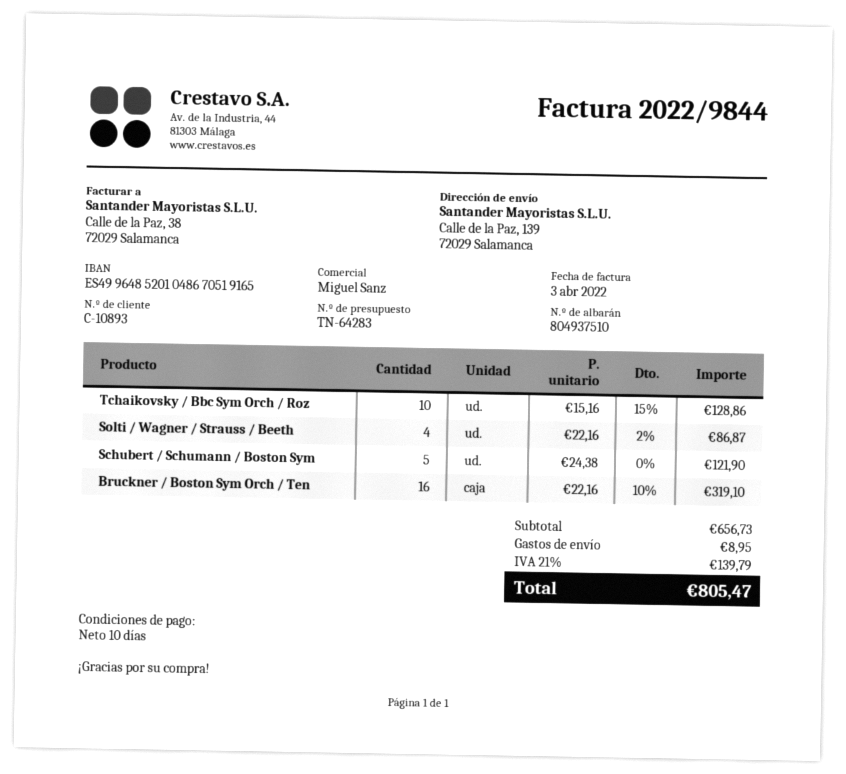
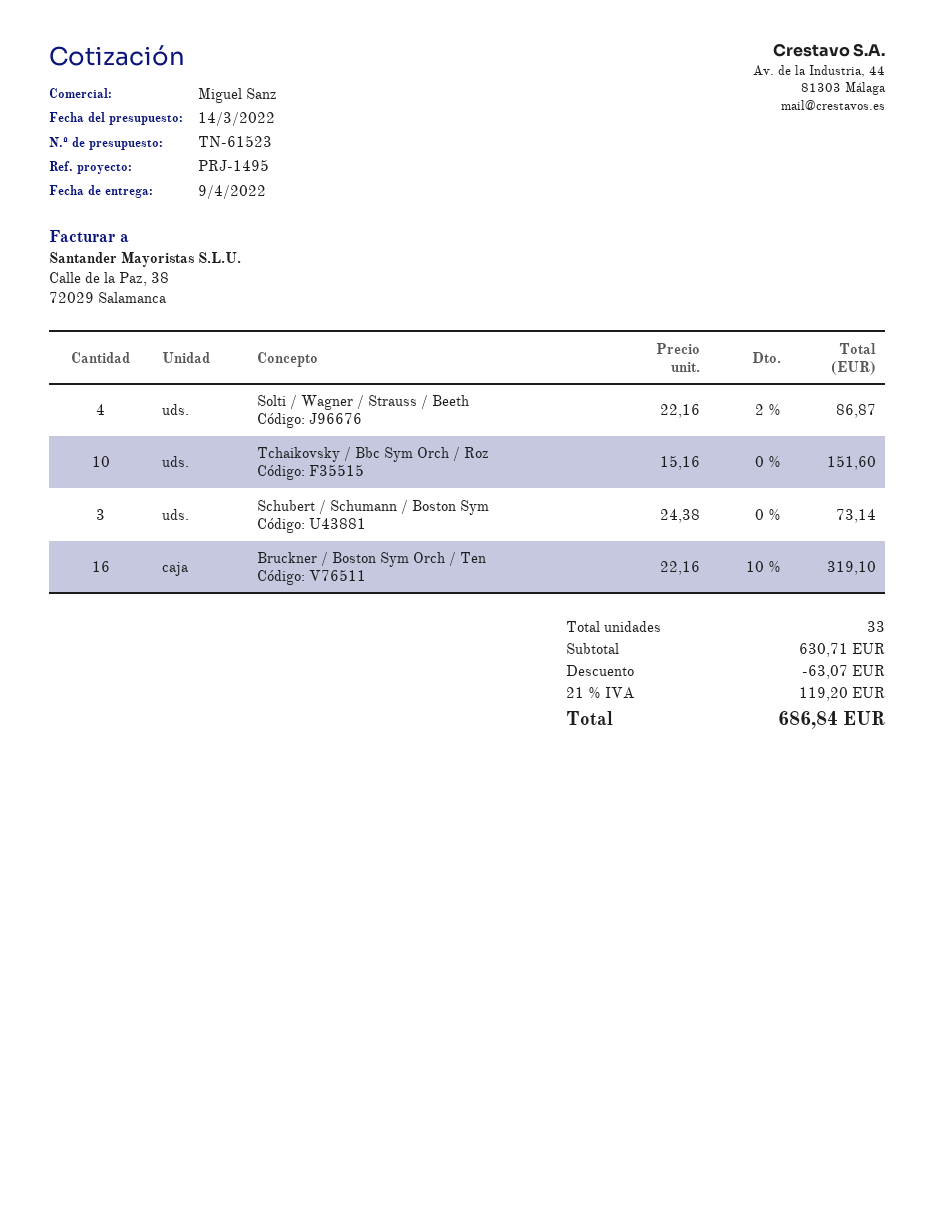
quote number: TN-64283 -> TN-61523
Tchaikovsky / Bbc Sym Orch / Roz: 10 x 15.16 - 15% = 128.86 -> 10 x 15.16 = 151.60
Schubert / Schumann / Boston Sym: 5 x 24.38 = 121.90 -> 3 x 24.38 = 73.14
subtotal: 656.73 -> 630.71
discount: none -> 63.07
shipping: 8.95 -> none
tax: 21% = 139.79 -> 21% = 119.20
total: 805.47 -> 686.84

